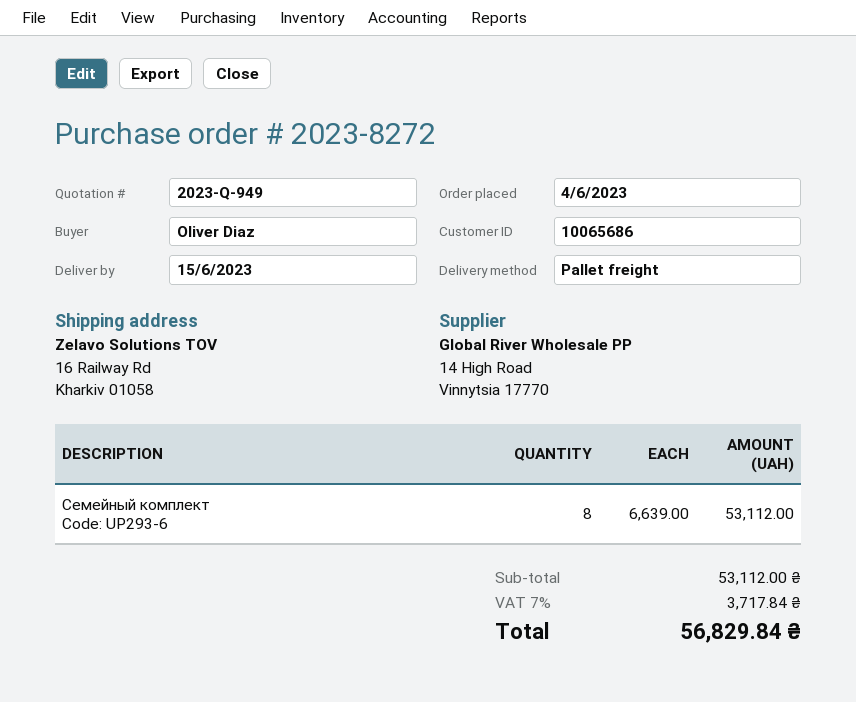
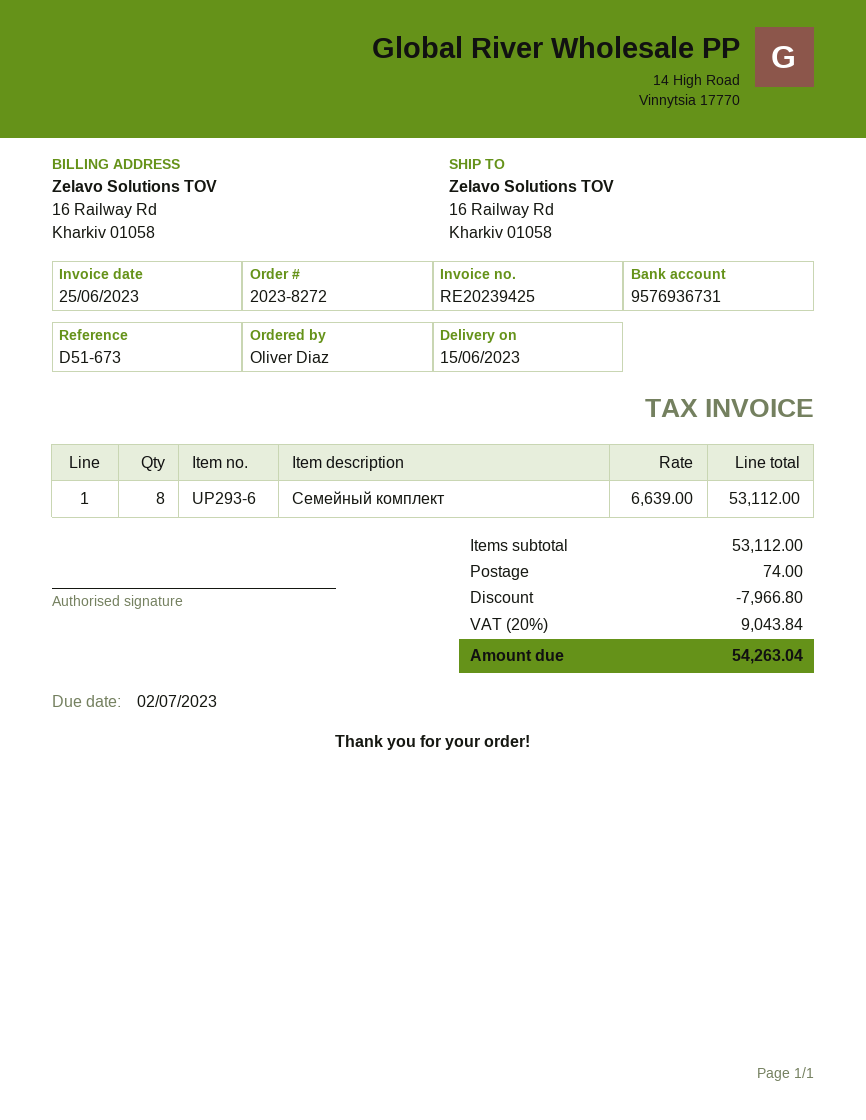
discount: none -> 7966.80
shipping: none -> 74.00
tax: 7% = 3717.84 -> 20% = 9043.84
total: 56829.84 -> 54263.04

